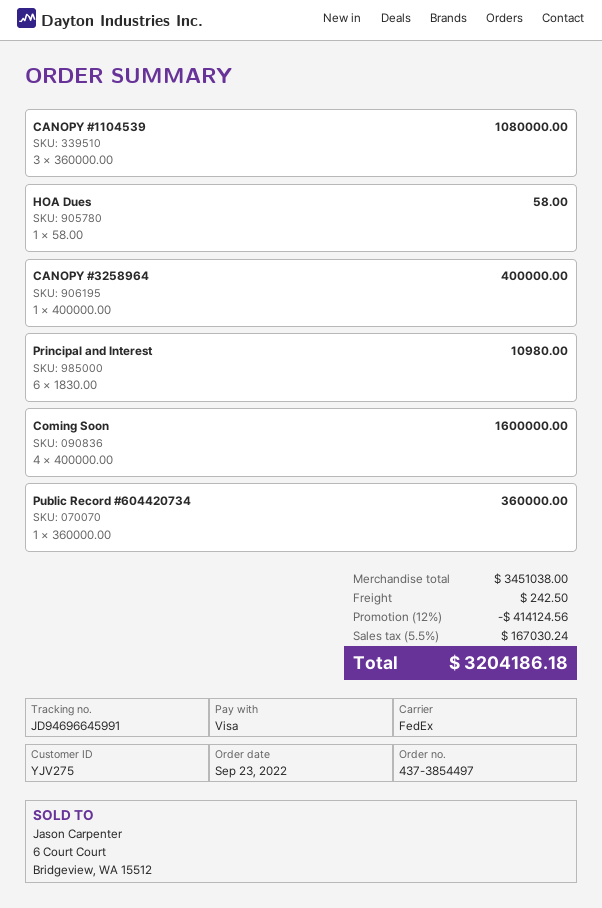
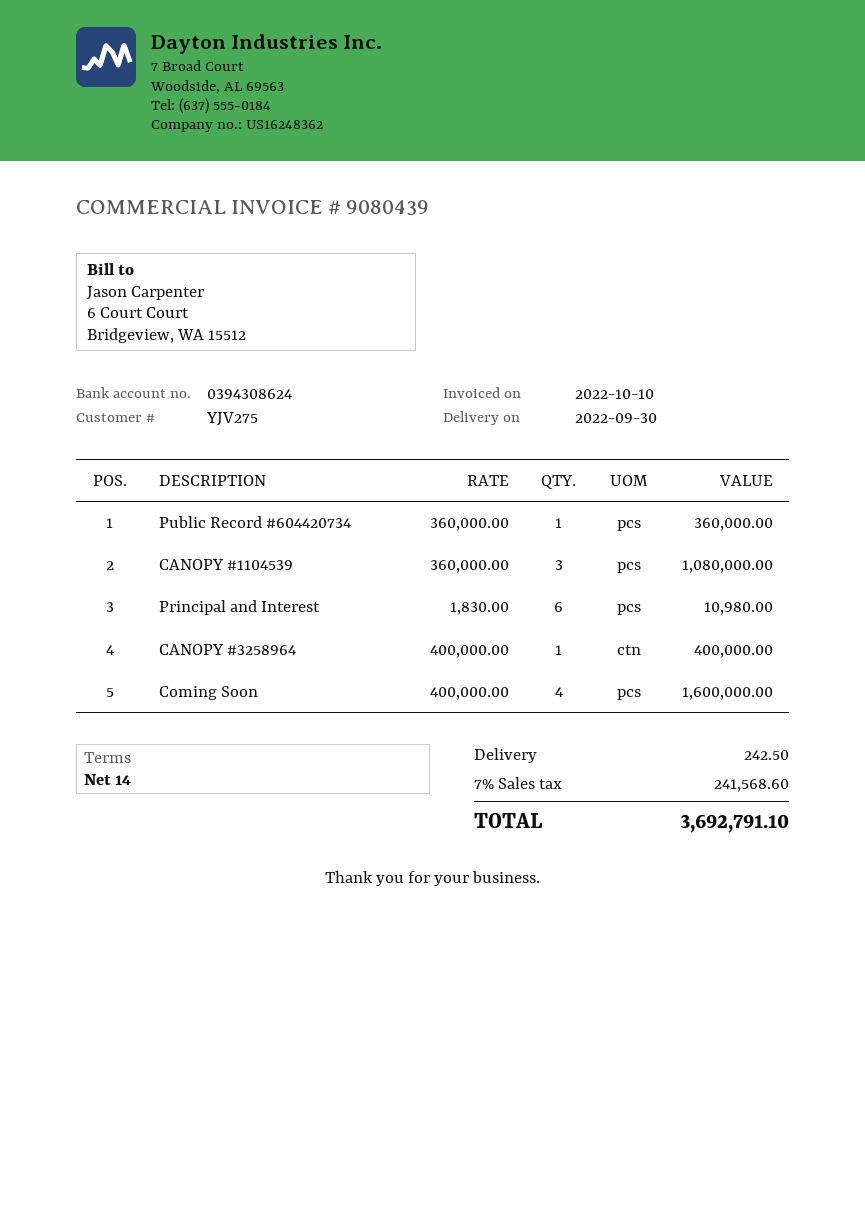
HOA Dues: 1 x 58.00 = 58.00 -> none
discount: 12% = 414124.56 -> none
tax: 5.5% = 167030.24 -> 7% = 241568.60
total: 3204186.18 -> 3692791.10

